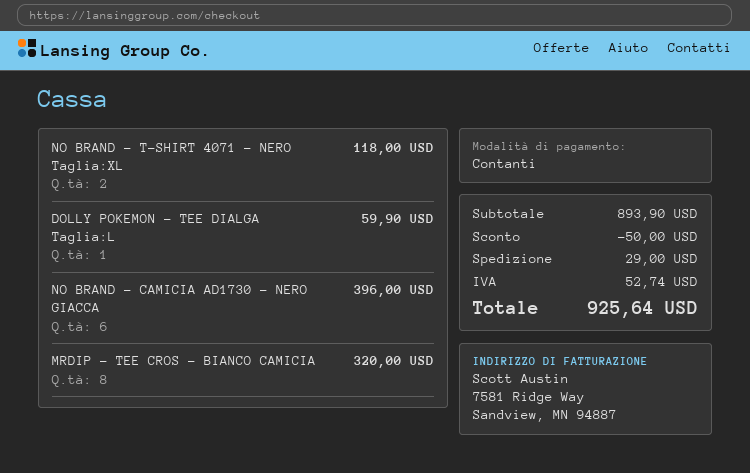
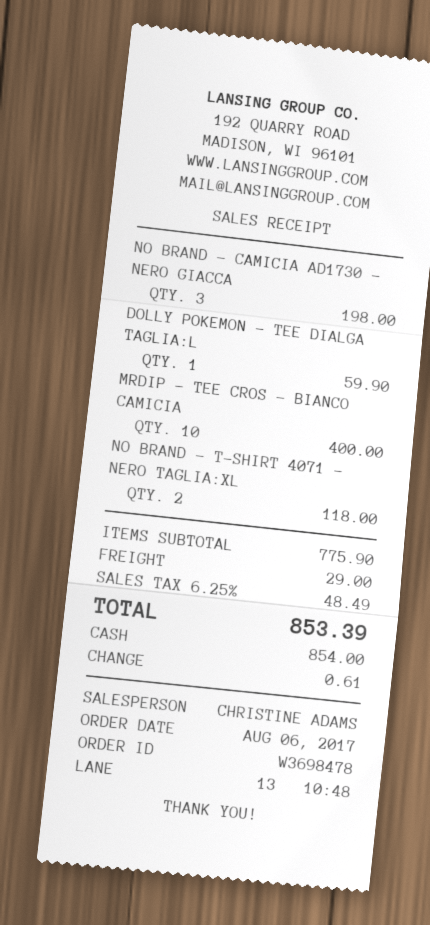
NO BRAND - CAMICIA AD1730 - NERO GIACCA: 6 for 396.00 -> 3 for 198.00
MRDIP - TEE CROS - BIANCO CAMICIA: 8 for 320.00 -> 10 for 400.00
subtotal: 893.90 -> 775.90
discount: 50.00 -> none
tax: 52.74 -> 48.49
total: 925.64 -> 853.39

